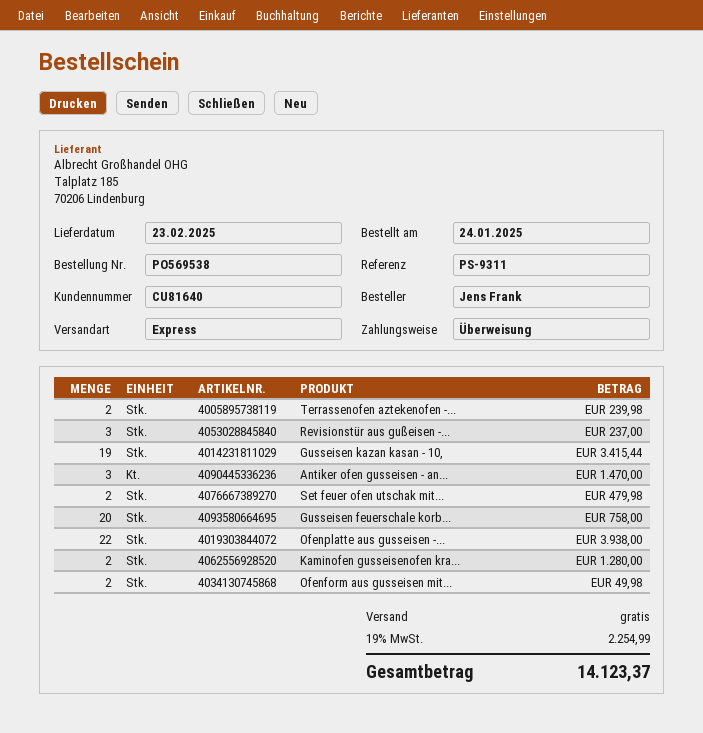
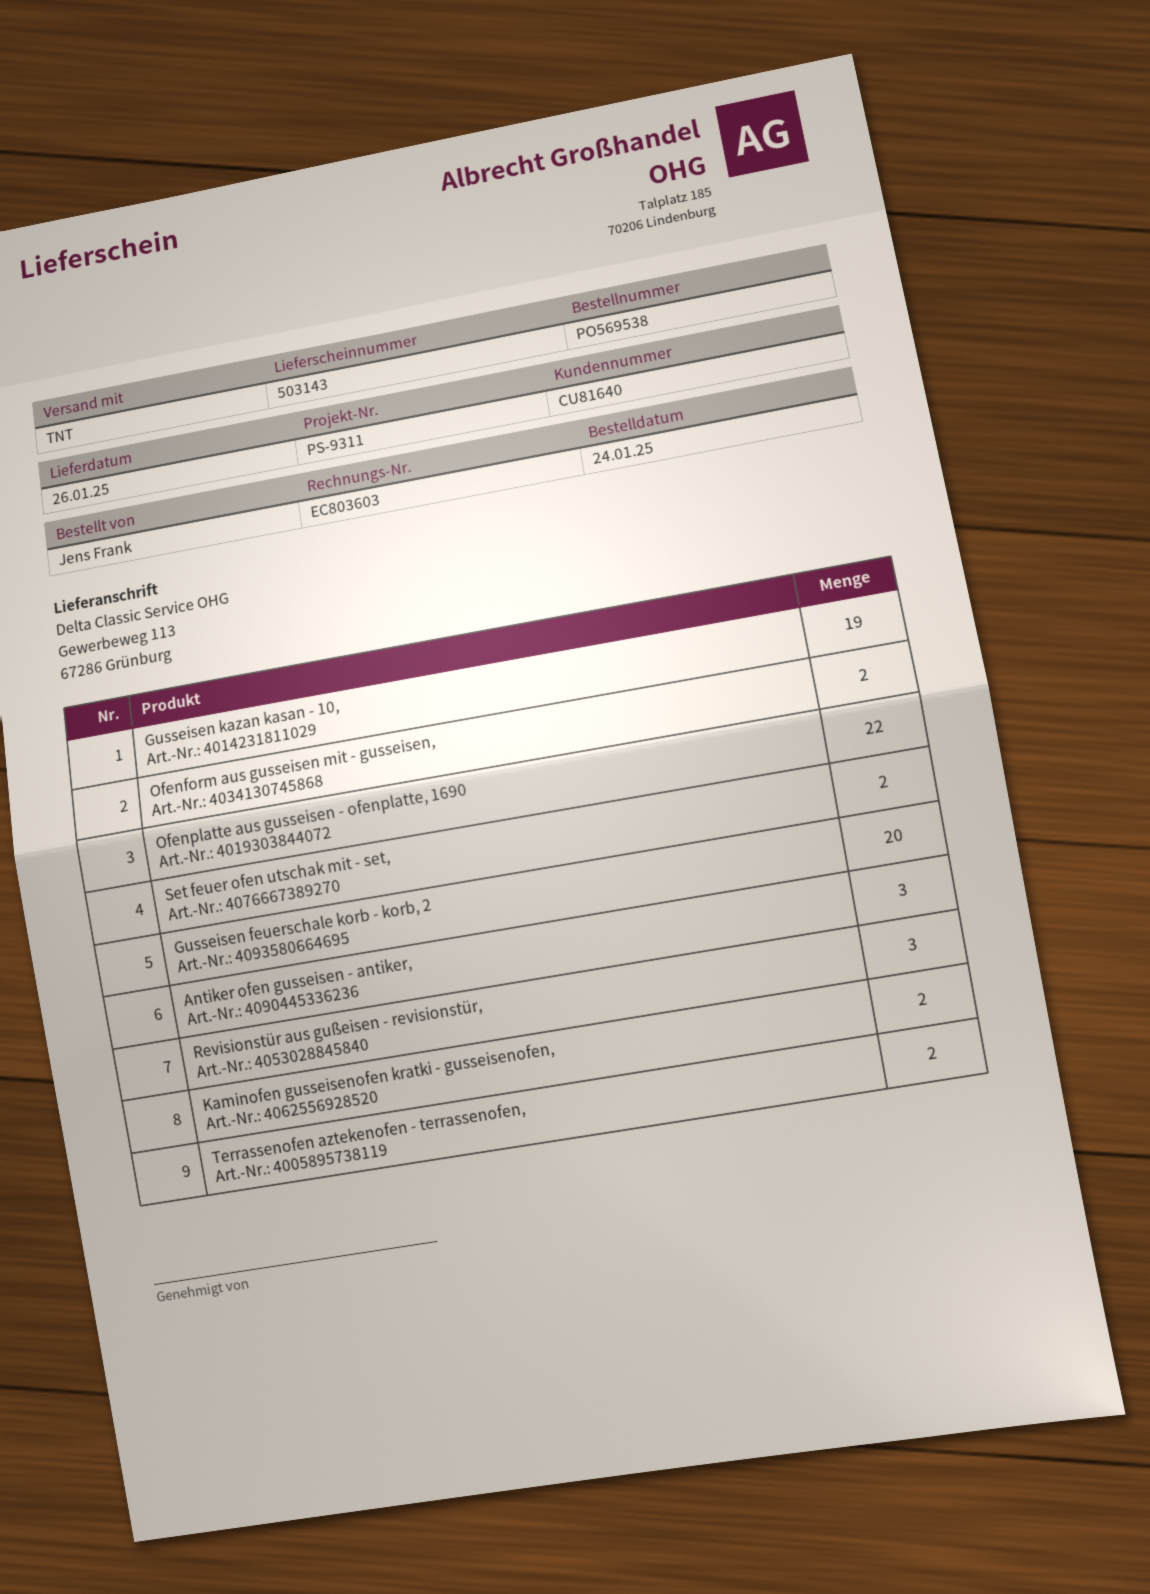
delivery date: 2025-02-23 -> 2025-01-26
shipping method: express -> TNT

